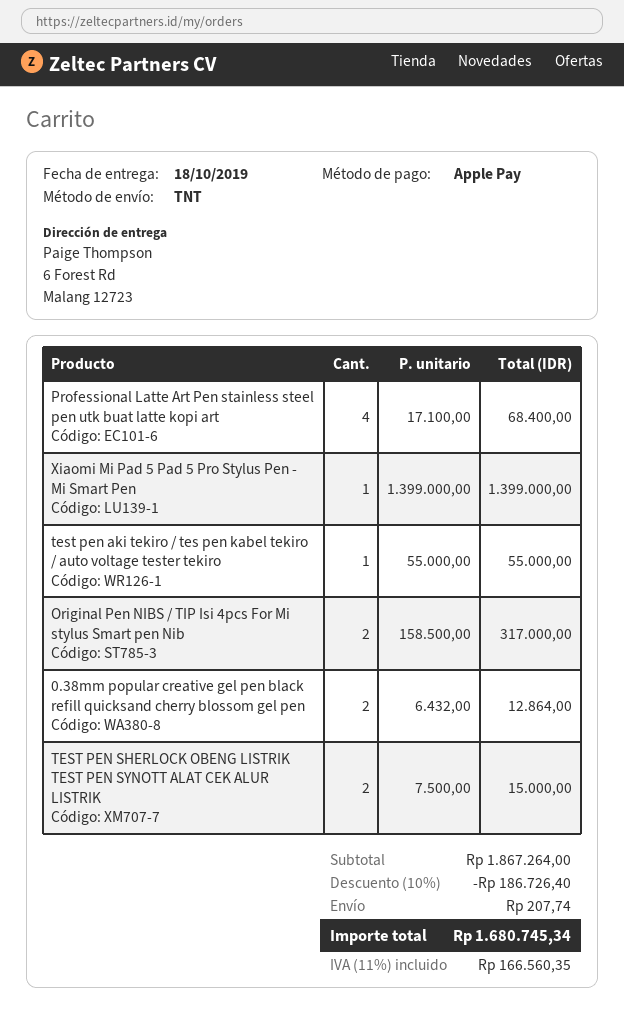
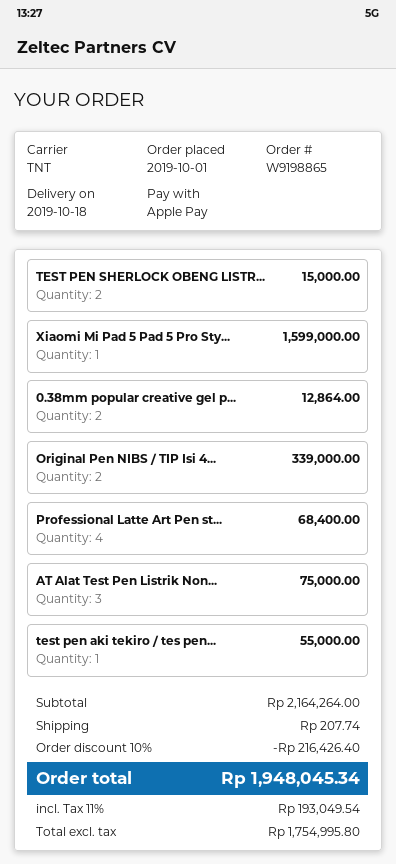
Xiaomi Mi Pad 5 Pad 5 Pro Stylus Pen - Mi Smart Pen: 1 for 1399000.00 -> 1 for 1599000.00
Original Pen NIBS / TIP Isi 4pcs For Mi stylus Smart pen Nib: 2 for 317000.00 -> 2 for 339000.00
AT Alat Test Pen Listrik Non...: none -> 3 for 75000.00
subtotal: 1867264.00 -> 2164264.00
discount: 10% = 186726.40 -> 10% = 216426.40
tax: 11% = 166560.35 -> 11% = 193049.54
total: 1680745.34 -> 1948045.34

